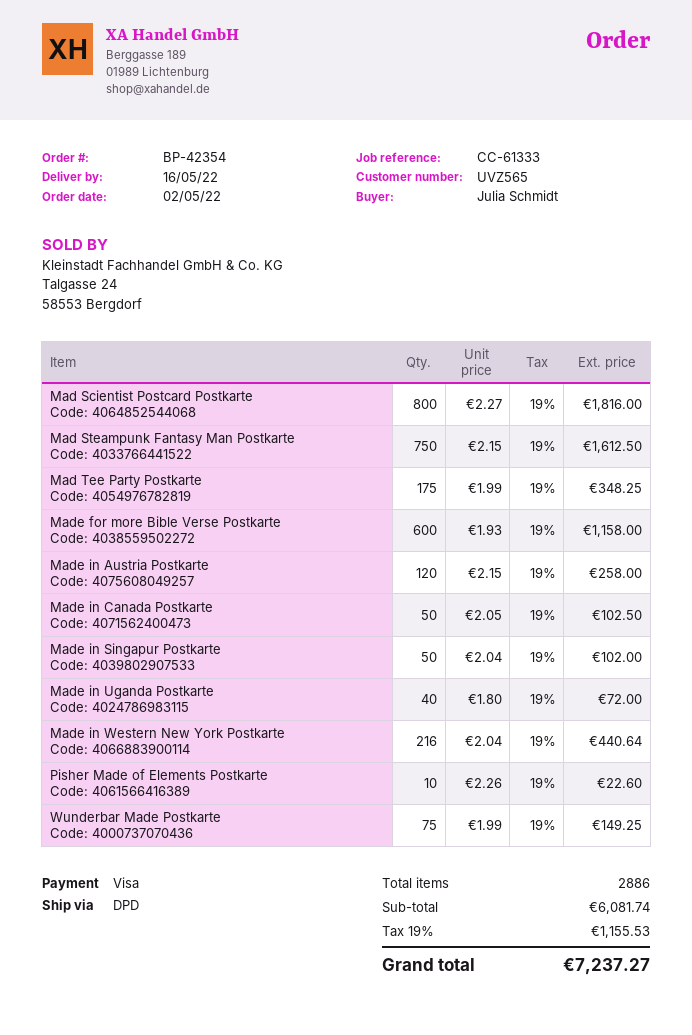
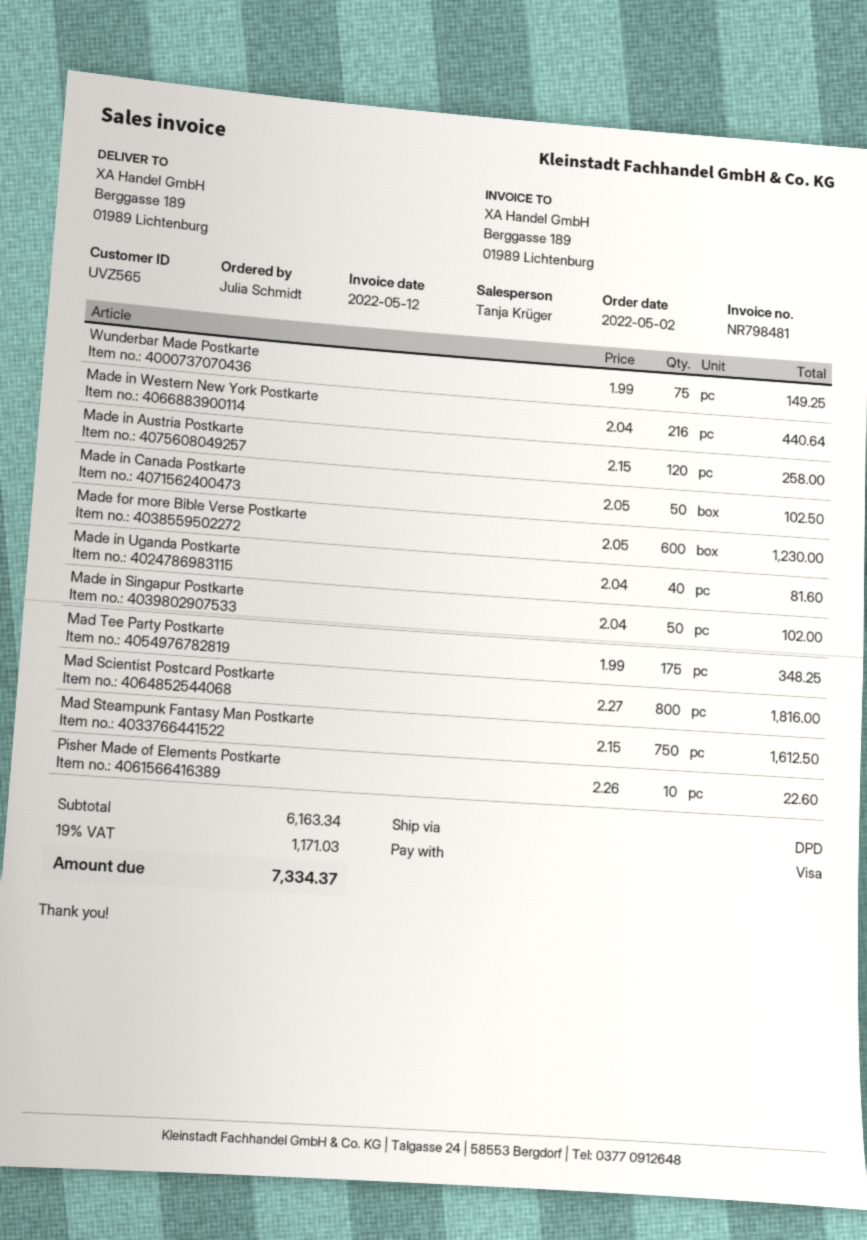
Made for more Bible Verse Postkarte: 600 x 1.93 = 1158.00 -> 600 x 2.05 = 1230.00
Made in Uganda Postkarte: 40 x 1.80 = 72.00 -> 40 x 2.04 = 81.60
subtotal: 6081.74 -> 6163.34
tax: 19% = 1155.53 -> 19% = 1171.03
total: 7237.27 -> 7334.37

